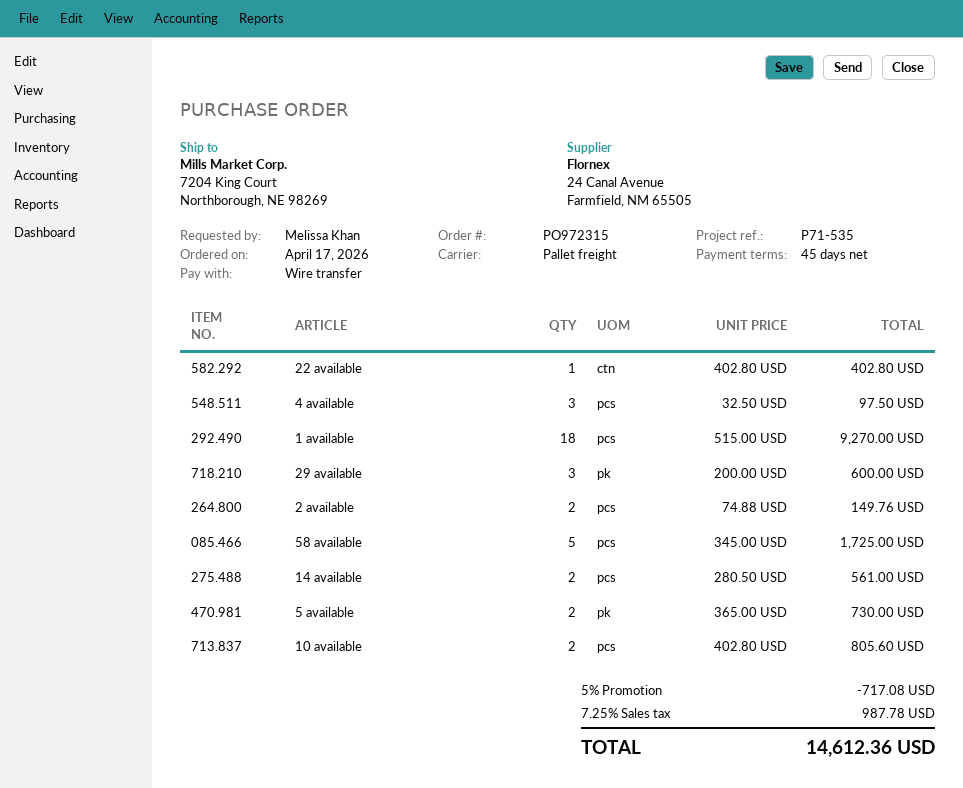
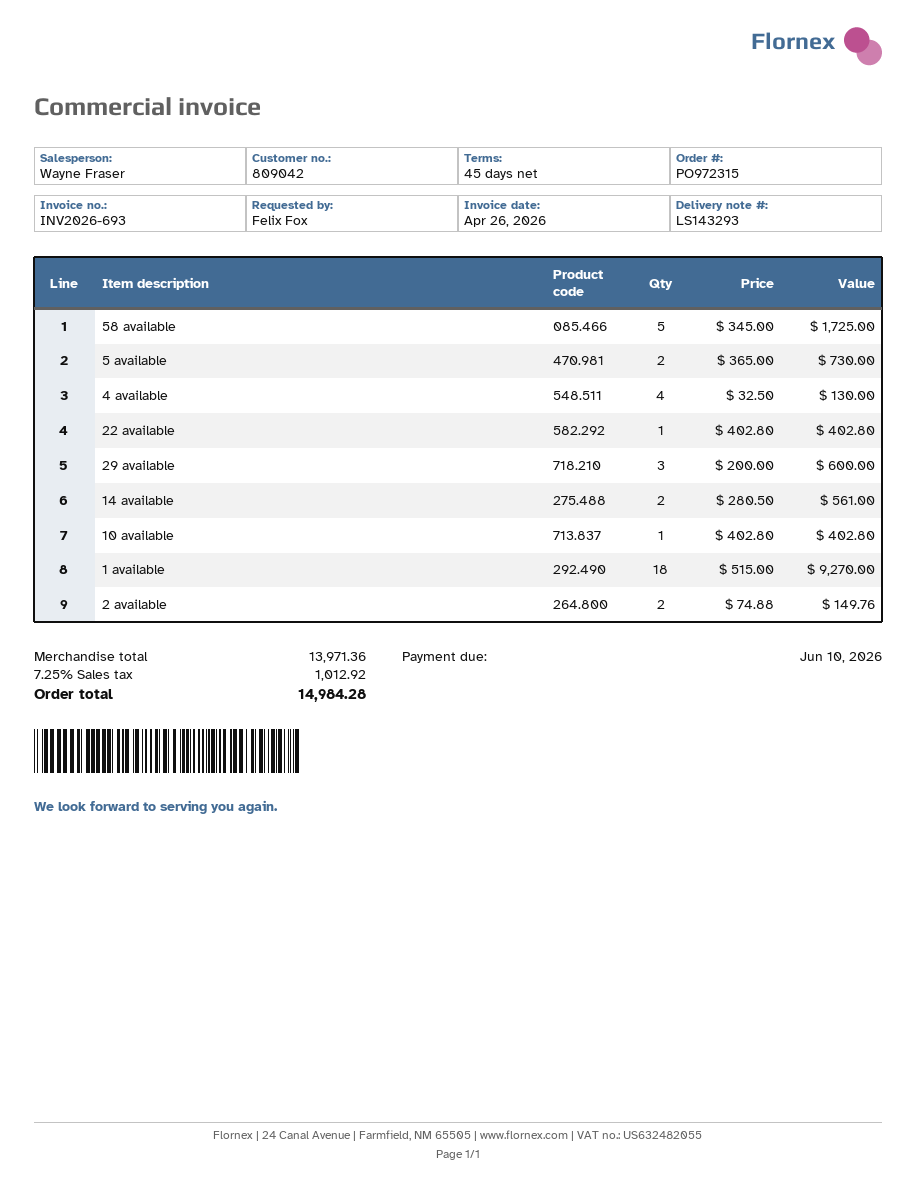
ordered by: Melissa Khan -> Felix Fox
4 available: 3 x 32.50 = 97.50 -> 4 x 32.50 = 130.00
10 available: 2 x 402.80 = 805.60 -> 1 x 402.80 = 402.80
discount: 5% = 717.08 -> none
tax: 7.25% = 987.78 -> 7.25% = 1012.92
total: 14612.36 -> 14984.28

